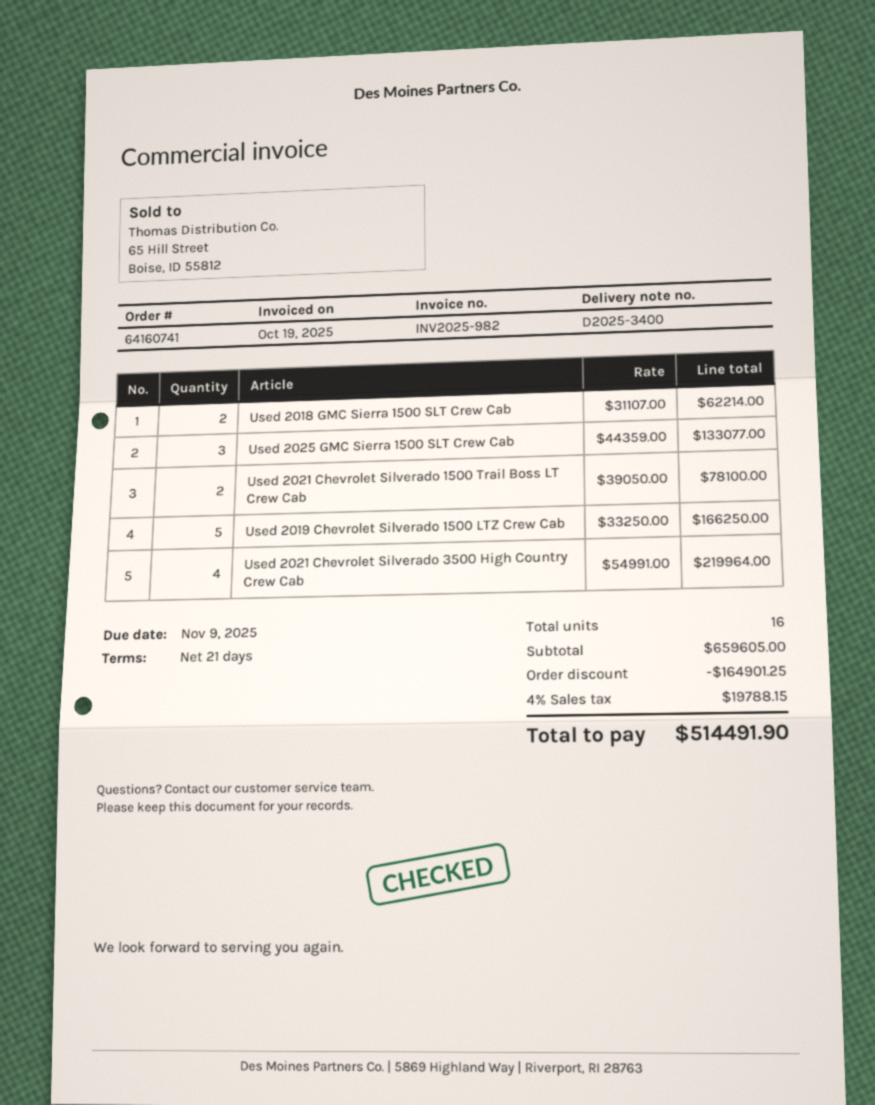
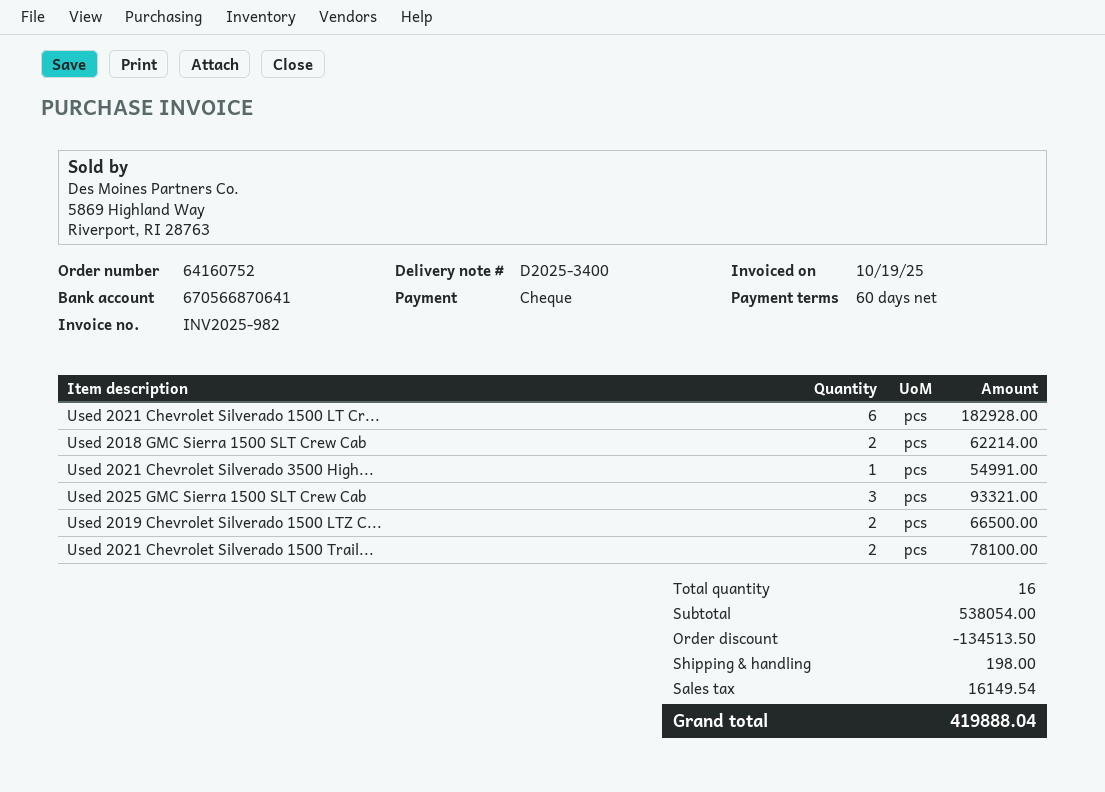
order number: 64160741 -> 64160752
payment terms: 21 days -> 60 days
Used 2025 GMC Sierra 1500 SLT Crew Cab: 3 for 133077.00 -> 3 for 93321.00
Used 2019 Chevrolet Silverado 1500 LTZ Crew Cab: 5 for 166250.00 -> 2 for 66500.00
Used 2021 Chevrolet Silverado 3500 High Country Crew Cab: 4 for 219964.00 -> 1 for 54991.00
Used 2021 Chevrolet Silverado 1500 LT Cr...: none -> 6 for 182928.00
subtotal: 659605.00 -> 538054.00
discount: 164901.25 -> 134513.50
shipping: none -> 198.00
tax: 19788.15 -> 16149.54
total: 514491.90 -> 419888.04

